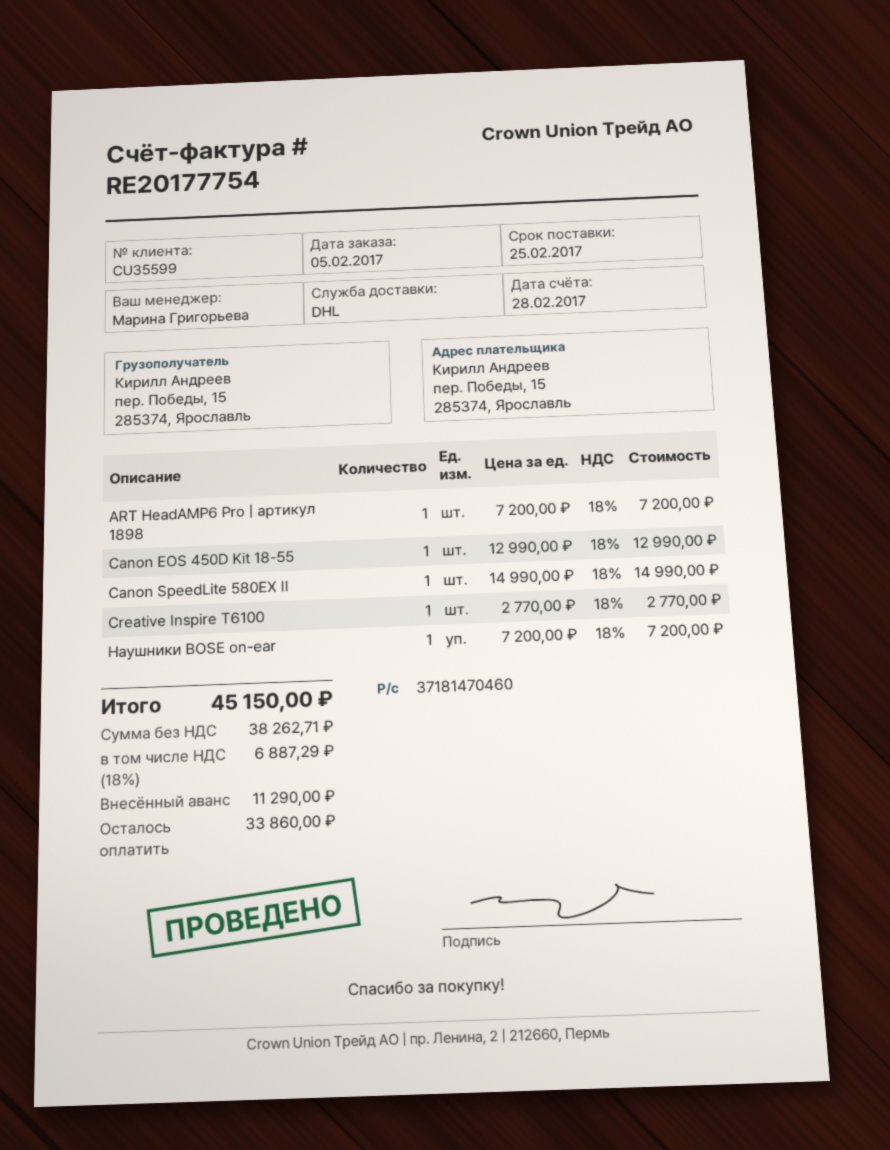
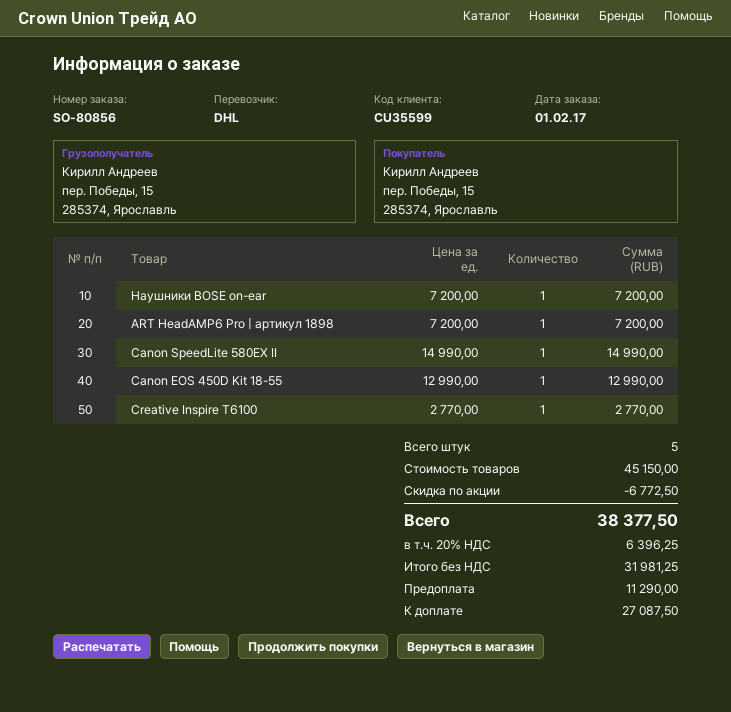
order date: 2017-02-05 -> 2017-02-01
discount: none -> 6772.50
net: 38262.71 -> 31981.25
tax: 18% = 6887.29 -> 20% = 6396.25
total: 45150.00 -> 38377.50
balance: 33860.00 -> 27087.50

